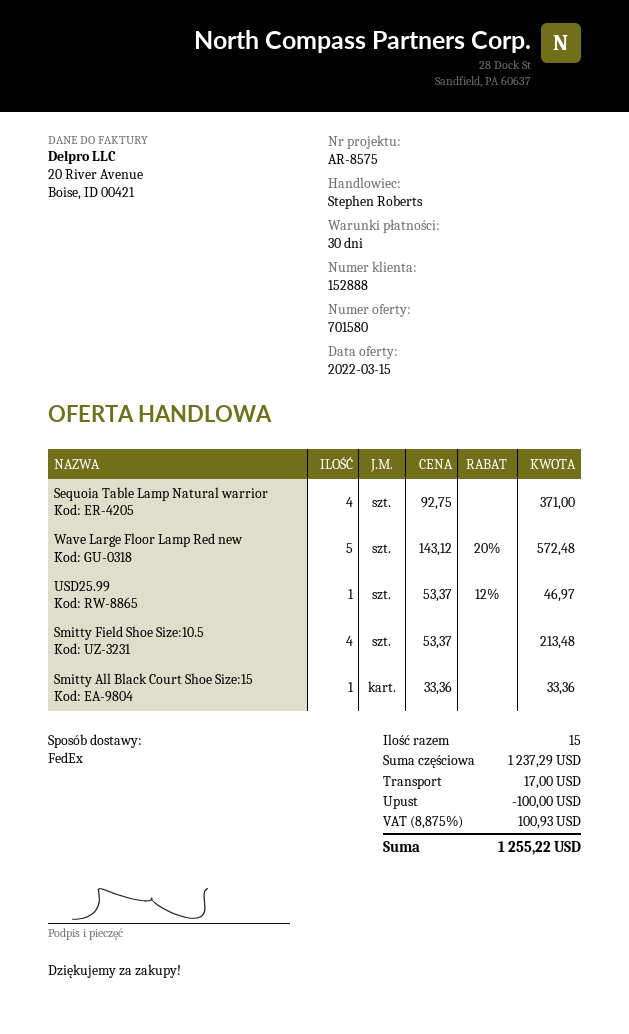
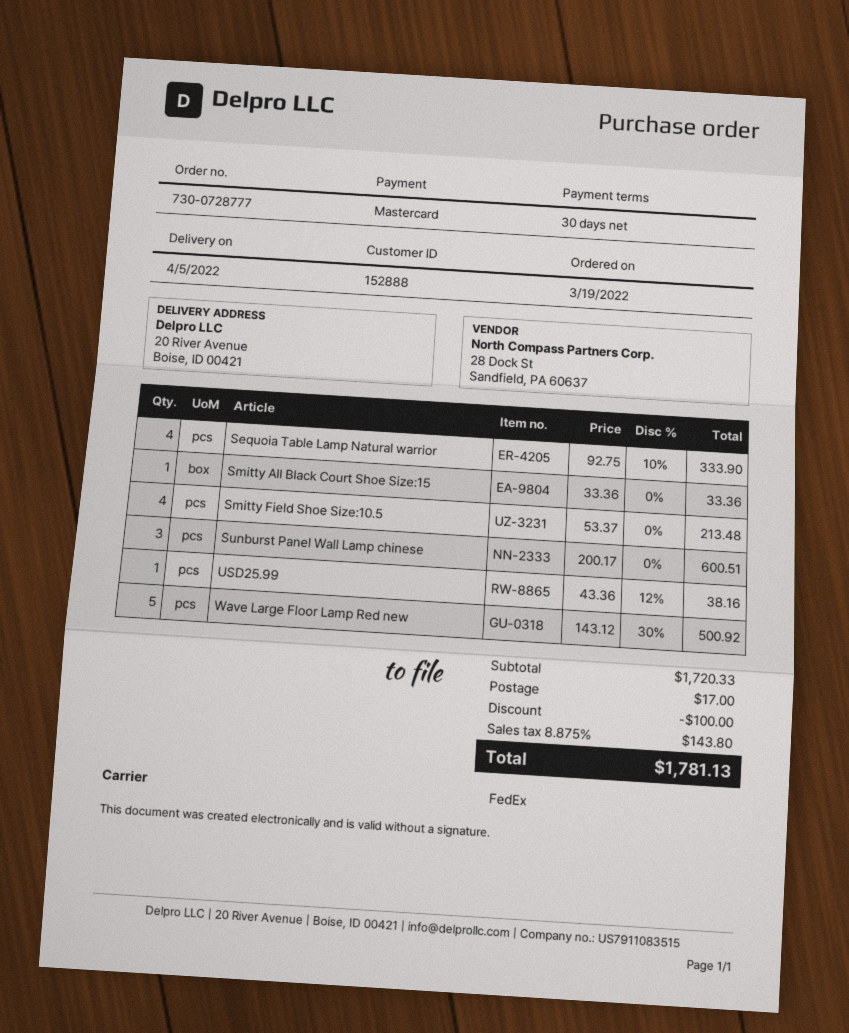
Sequoia Table Lamp Natural warrior: 4 x 92.75 = 371.00 -> 4 x 92.75 - 10% = 333.90
Wave Large Floor Lamp Red new: 5 x 143.12 - 20% = 572.48 -> 5 x 143.12 - 30% = 500.92
USD25.99: 1 x 53.37 - 12% = 46.97 -> 1 x 43.36 - 12% = 38.16
Sunburst Panel Wall Lamp chinese: none -> 3 x 200.17 = 600.51
subtotal: 1237.29 -> 1720.33
tax: 8.875% = 100.93 -> 8.875% = 143.80
total: 1255.22 -> 1781.13

